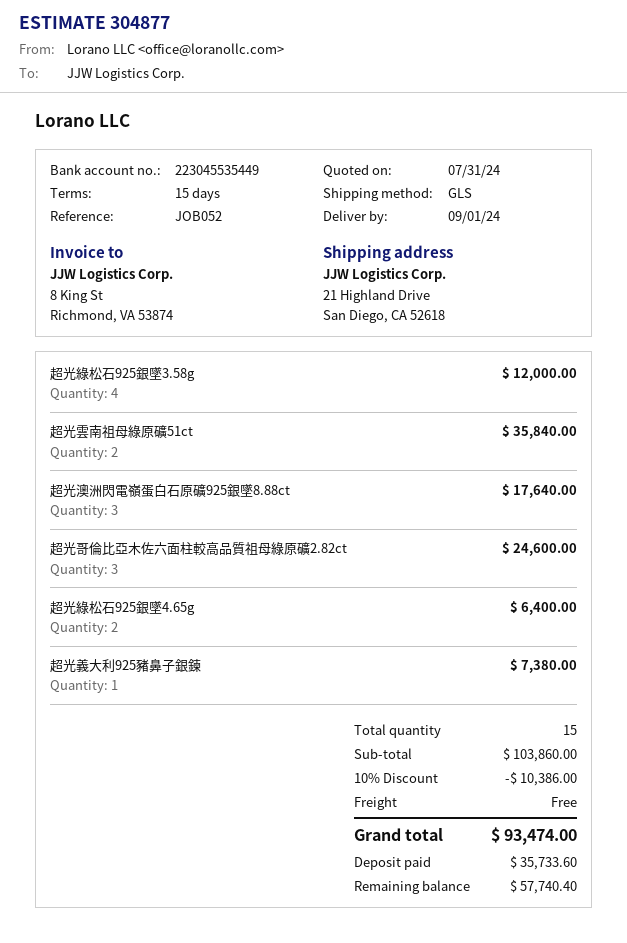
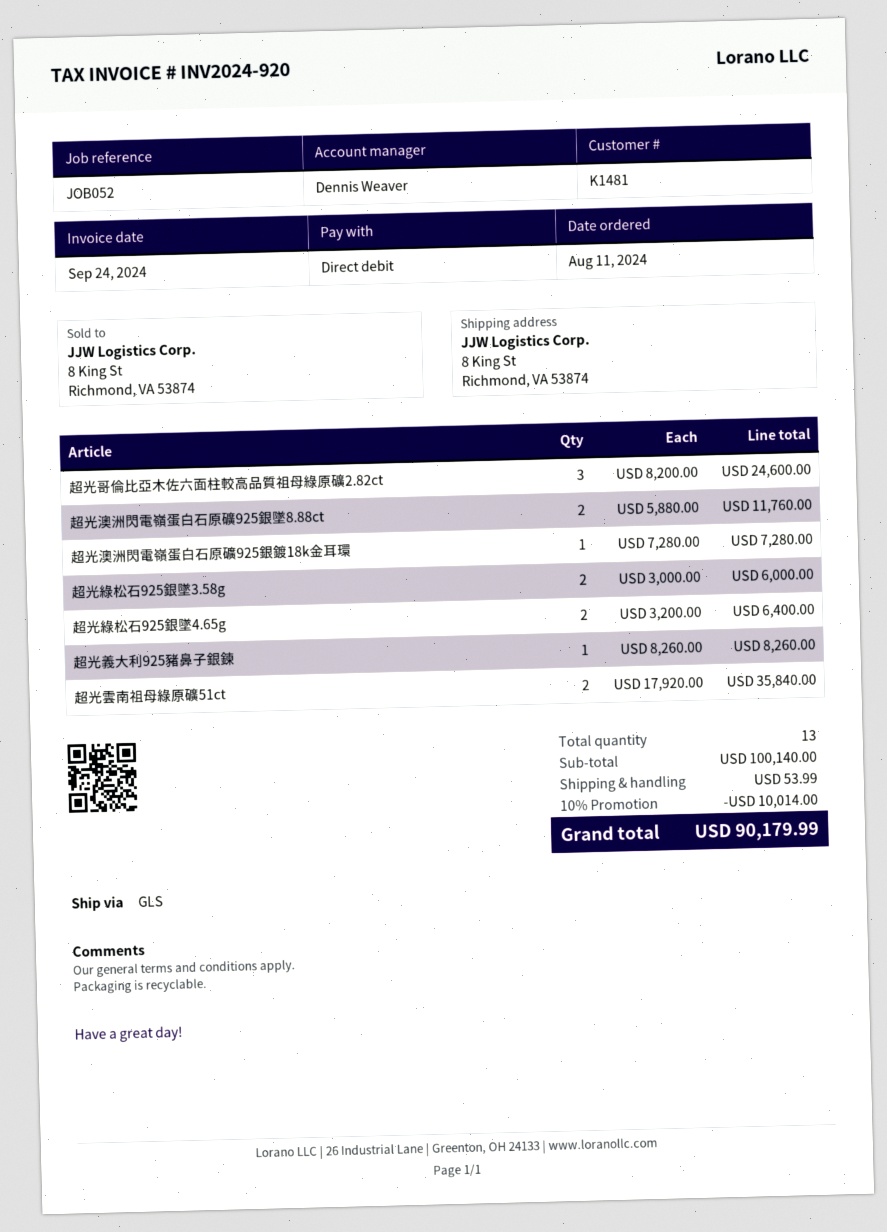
ship to: 21 Highland Drive, San Diego, CA 52618 -> 8 King St, Richmond, VA 53874
超光綠松石925銀墜3.58g: 4 for 12000.00 -> 2 for 6000.00
超光澳洲閃電嶺蛋白石原礦925銀墜8.88ct: 3 for 17640.00 -> 2 for 11760.00
超光義大利925豬鼻子銀鍊: 1 for 7380.00 -> 1 for 8260.00
超光澳洲閃電嶺蛋白石原礦925銀鍍18k金耳環: none -> 1 for 7280.00
total quantity: 15 -> 13
subtotal: 103860.00 -> 100140.00
discount: 10% = 10386.00 -> 10% = 10014.00
shipping: 0.00 -> 53.99
total: 93474.00 -> 90179.99

